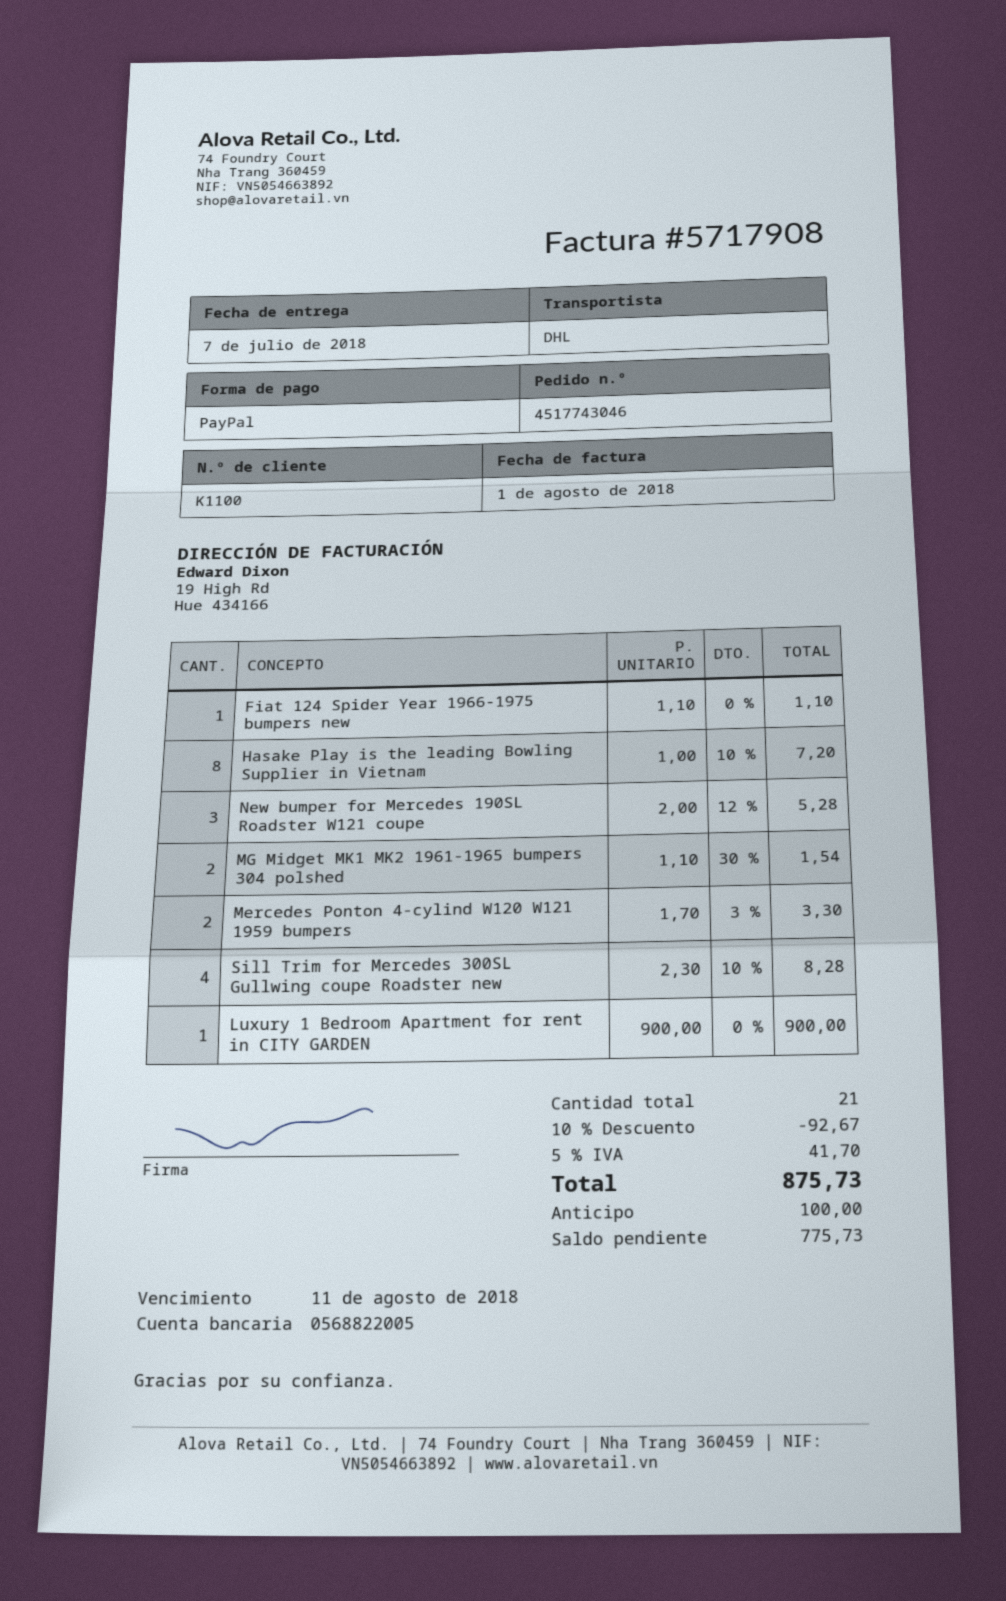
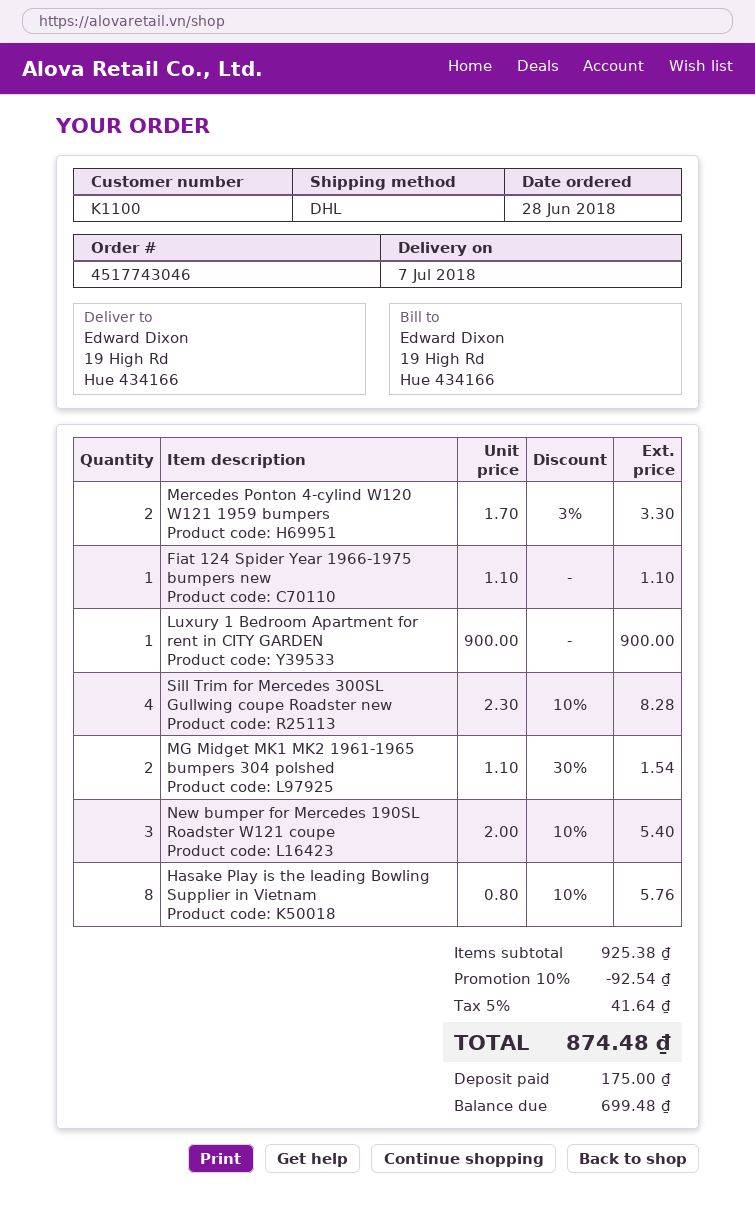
Hasake Play is the leading Bowling Supplier in Vietnam: 8 x 1.00 - 10% = 7.20 -> 8 x 0.80 - 10% = 5.76
New bumper for Mercedes 190SL Roadster W121 coupe: 3 x 2.00 - 12% = 5.28 -> 3 x 2.00 - 10% = 5.40
discount: 10% = 92.67 -> 10% = 92.54
tax: 5% = 41.70 -> 5% = 41.64
total: 875.73 -> 874.48
deposit: 100.00 -> 175.00
balance: 775.73 -> 699.48

